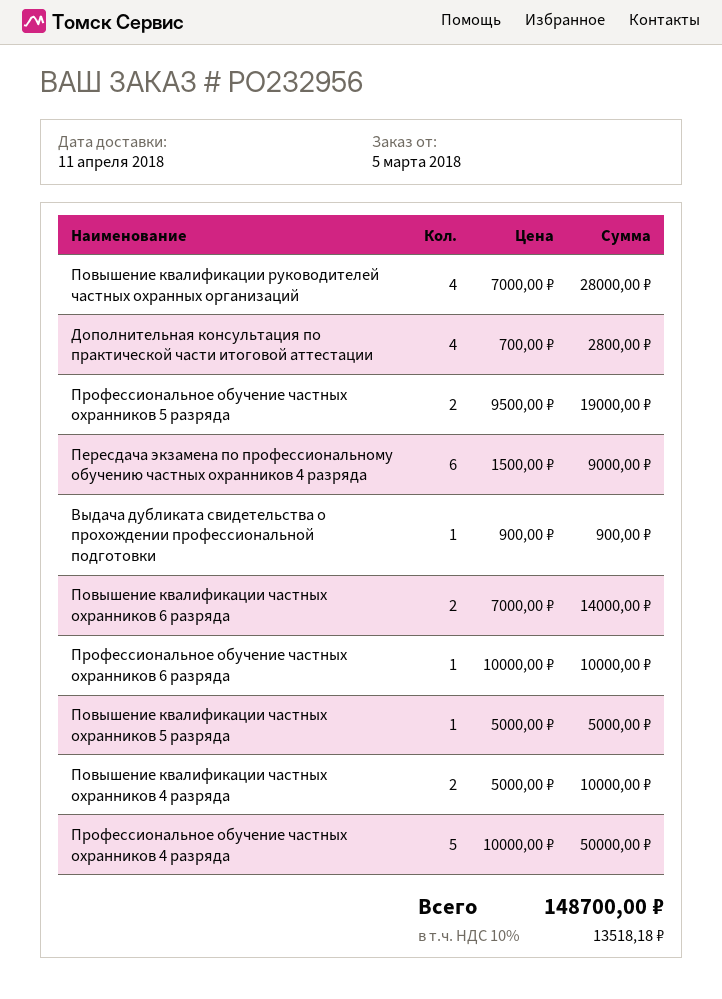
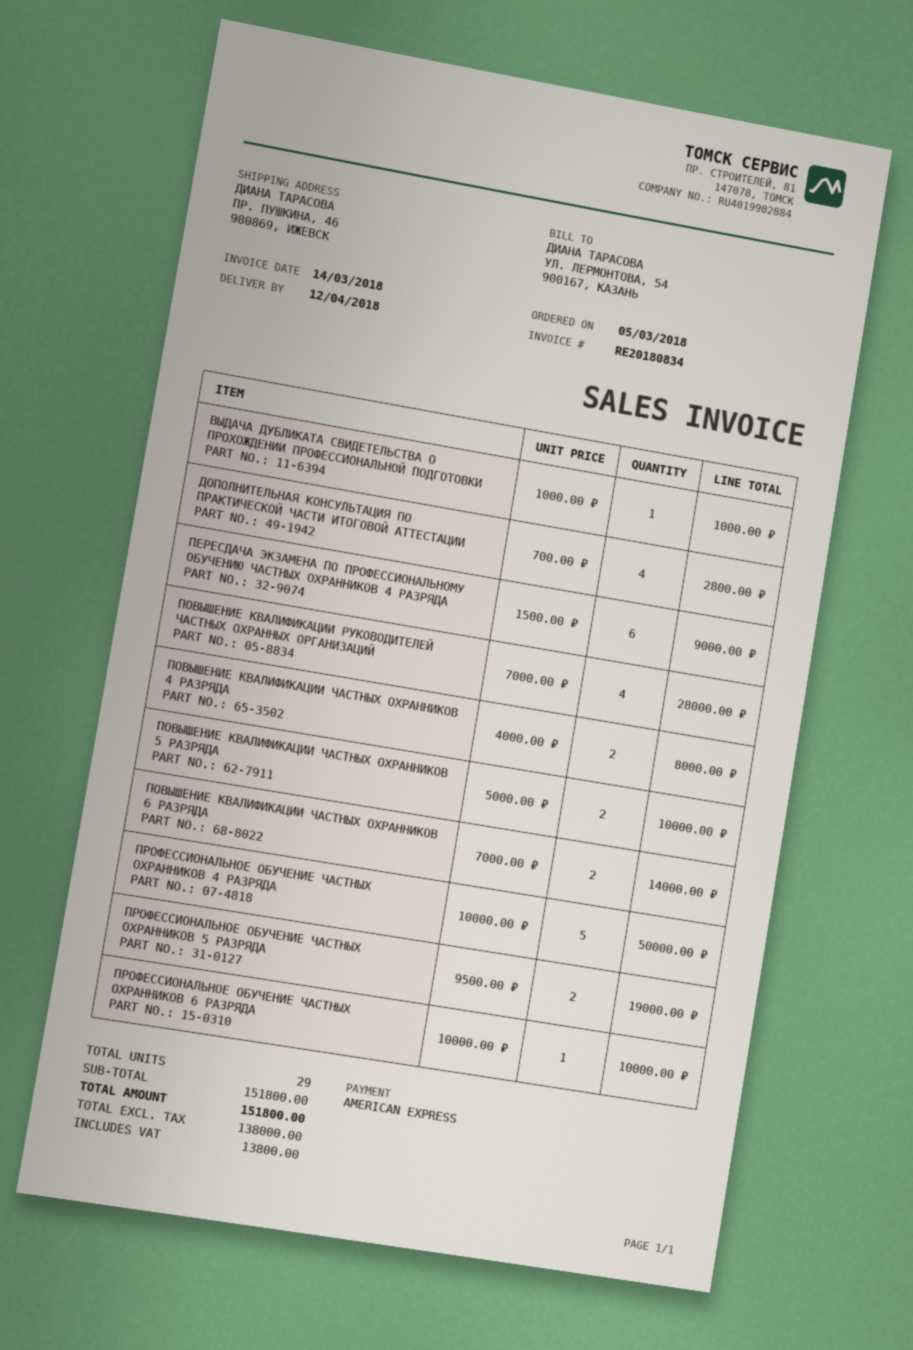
delivery date: 2018-04-11 -> 2018-04-12
Выдача дубликата свидетельства о прохождении профессиональной подготовки: 1 x 900.00 = 900.00 -> 1 x 1000.00 = 1000.00
Повышение квалификации частных охранников 5 разряда: 1 x 5000.00 = 5000.00 -> 2 x 5000.00 = 10000.00
Повышение квалификации частных охранников 4 разряда: 2 x 5000.00 = 10000.00 -> 2 x 4000.00 = 8000.00
tax: 13518.18 -> 13800.00
total: 148700.00 -> 151800.00

